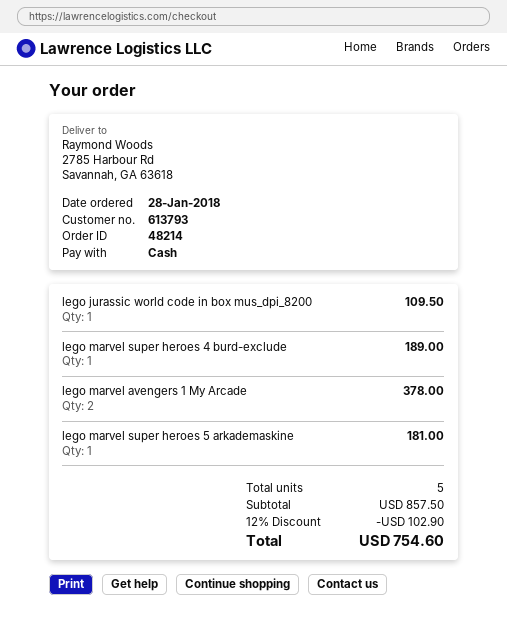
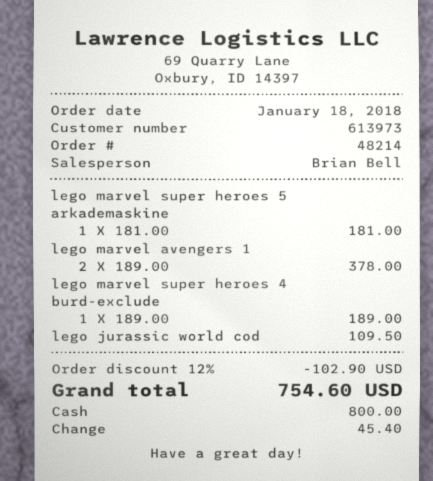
order date: 2018-01-28 -> 2018-01-18
customer number: 613793 -> 613973

